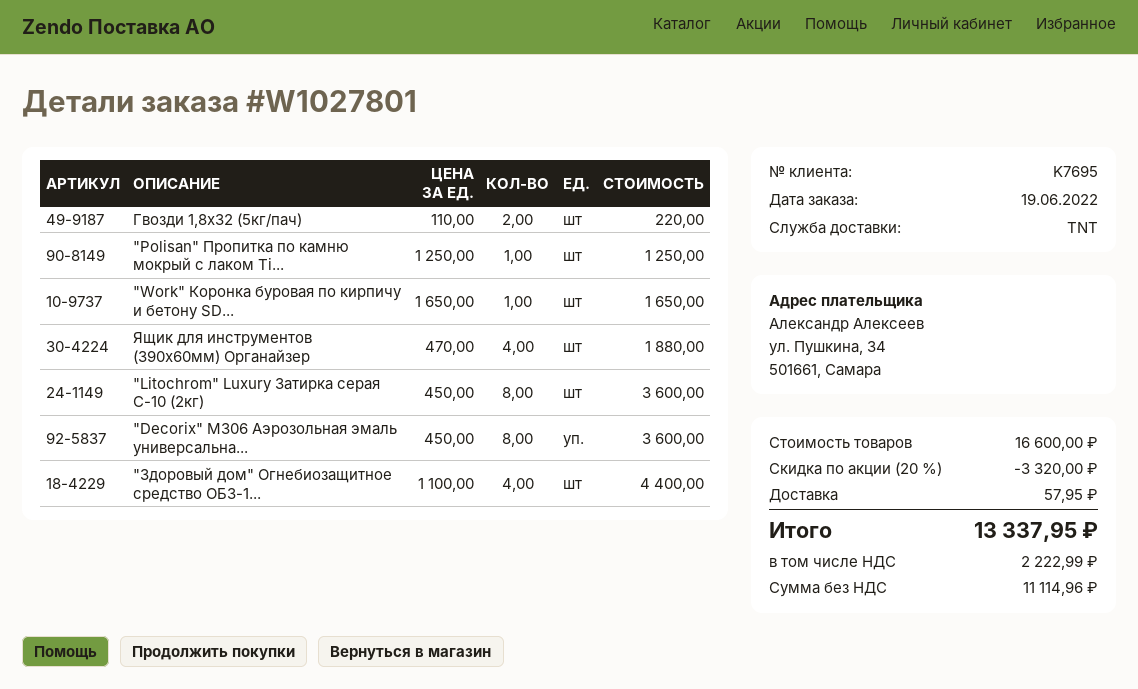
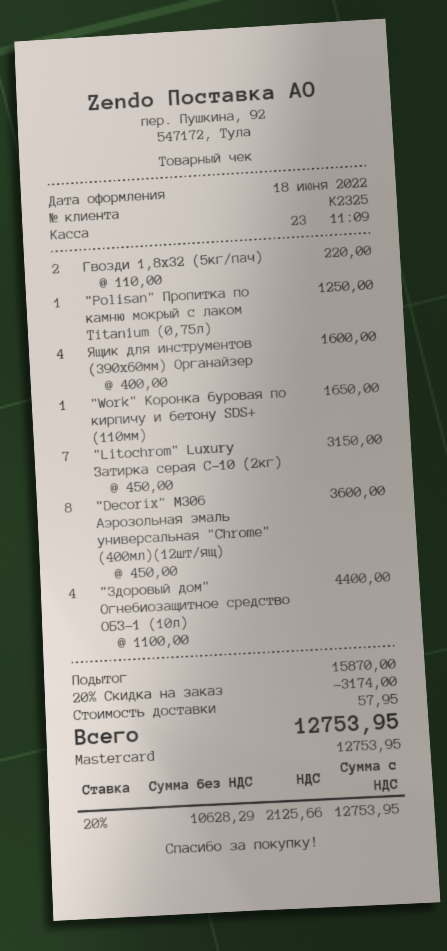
order date: 2022-06-19 -> 2022-06-18
customer number: K7695 -> K2325
Ящик для инструментов (390х60мм) Органайзер: 4 x 470.00 = 1880.00 -> 4 x 400.00 = 1600.00
"Litochrom" Luxury Затирка серая С-10 (2кг): 8 x 450.00 = 3600.00 -> 7 x 450.00 = 3150.00
subtotal: 16600.00 -> 15870.00
discount: 20% = 3320.00 -> 20% = 3174.00
net: 11114.96 -> 10628.29
tax: 2222.99 -> 2125.66
total: 13337.95 -> 12753.95

